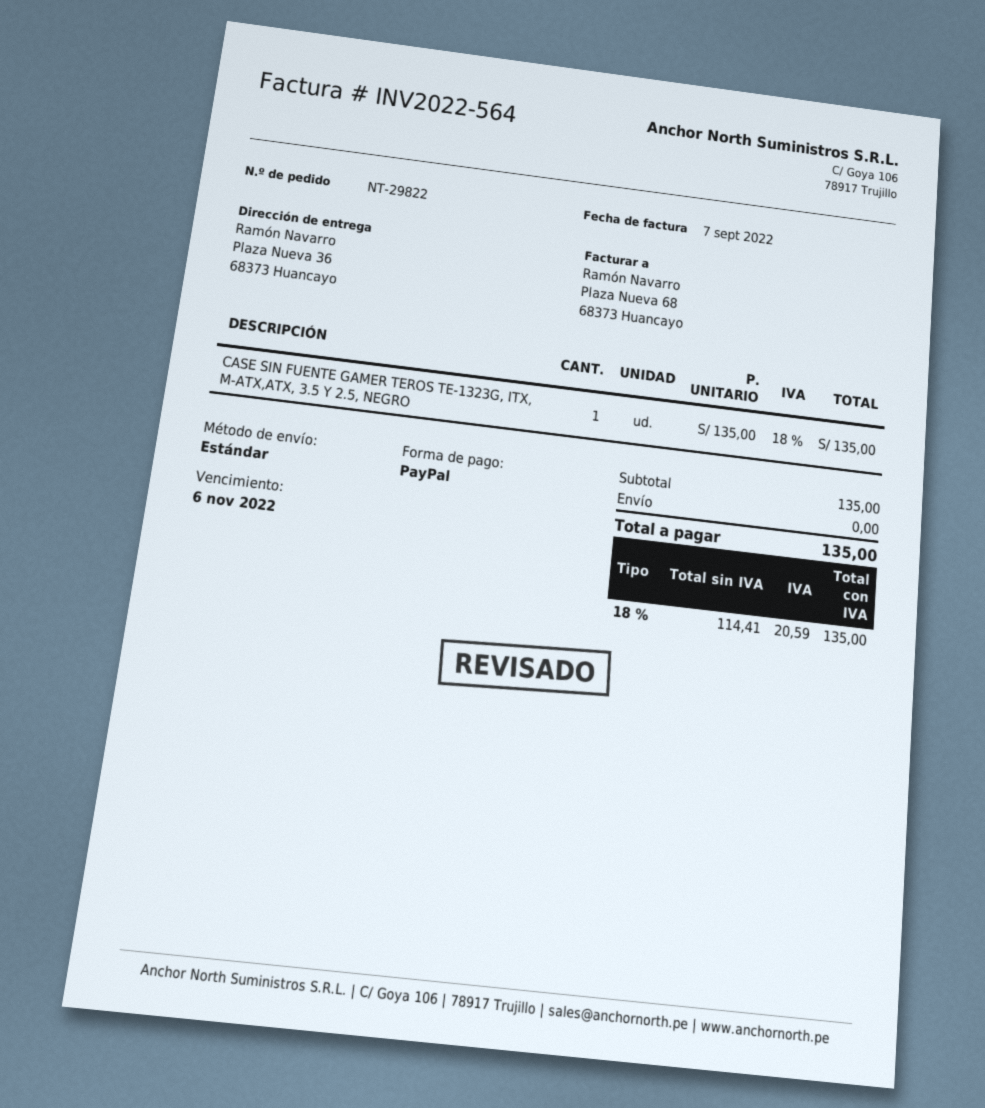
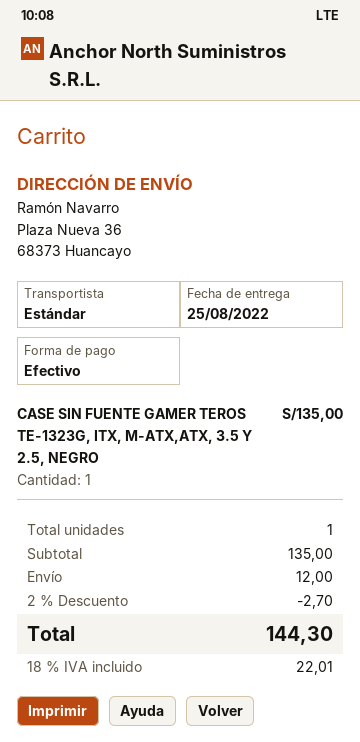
payment method: PayPal -> cash
discount: none -> 2% = 2.70
shipping: 0.00 -> 12.00
tax: 18% = 20.59 -> 18% = 22.01
total: 135.00 -> 144.30

